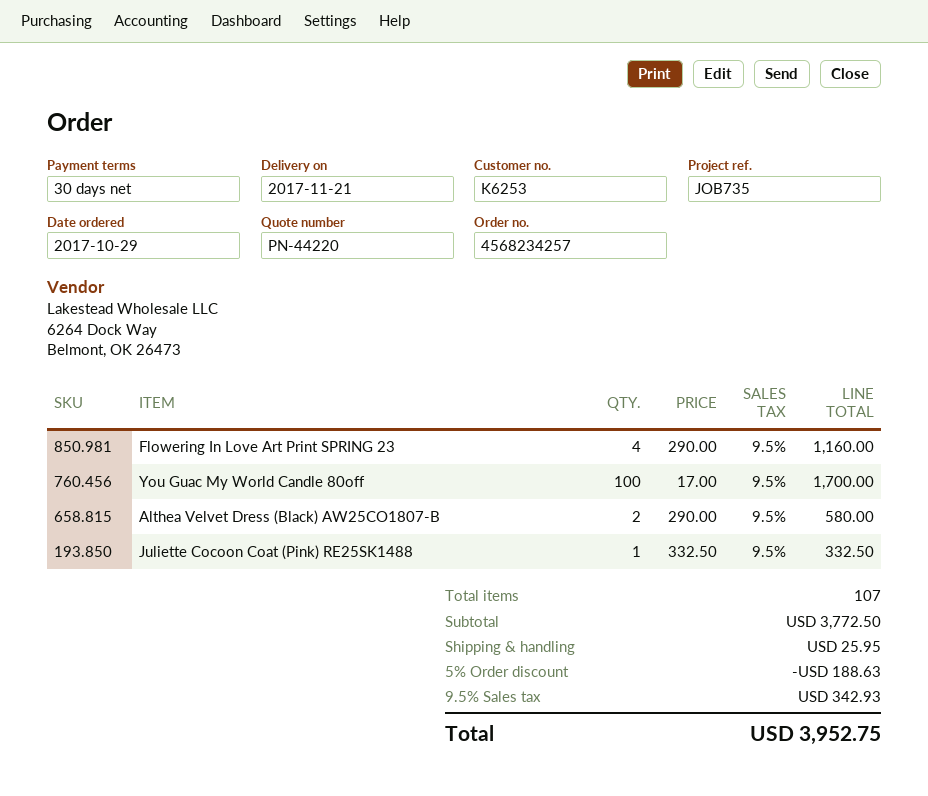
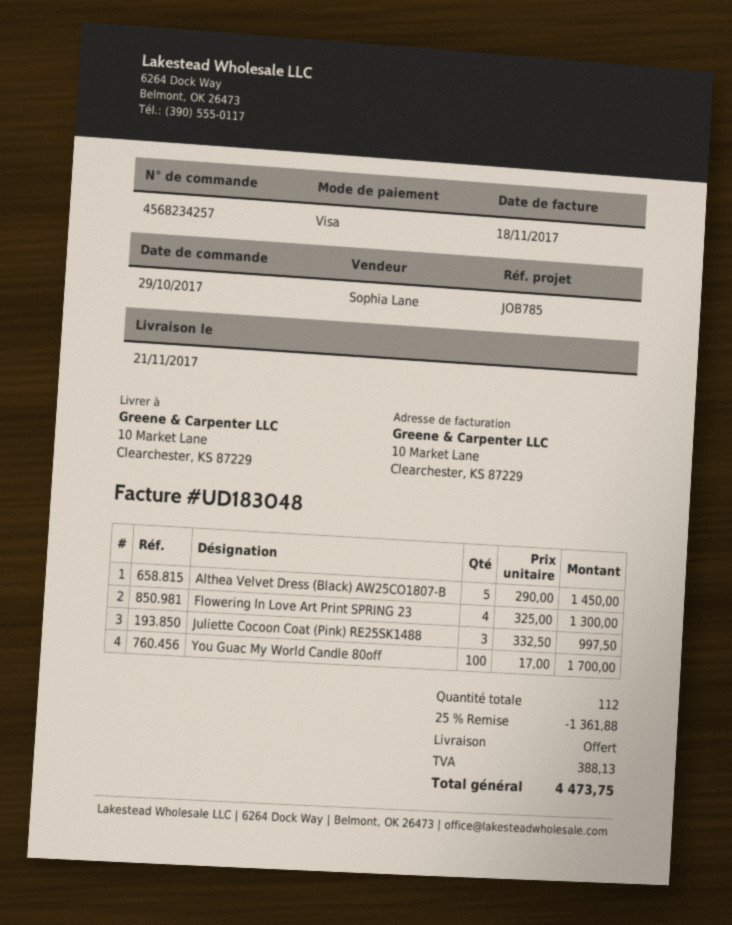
reference: JOB735 -> JOB785
Flowering In Love Art Print SPRING 23: 4 x 290.00 = 1160.00 -> 4 x 325.00 = 1300.00
Althea Velvet Dress (Black) AW25CO1807-B: 2 x 290.00 = 580.00 -> 5 x 290.00 = 1450.00
Juliette Cocoon Coat (Pink) RE25SK1488: 1 x 332.50 = 332.50 -> 3 x 332.50 = 997.50
total quantity: 107 -> 112
discount: 5% = 188.63 -> 25% = 1361.88
shipping: 25.95 -> 0.00
tax: 342.93 -> 388.13
total: 3952.75 -> 4473.75

